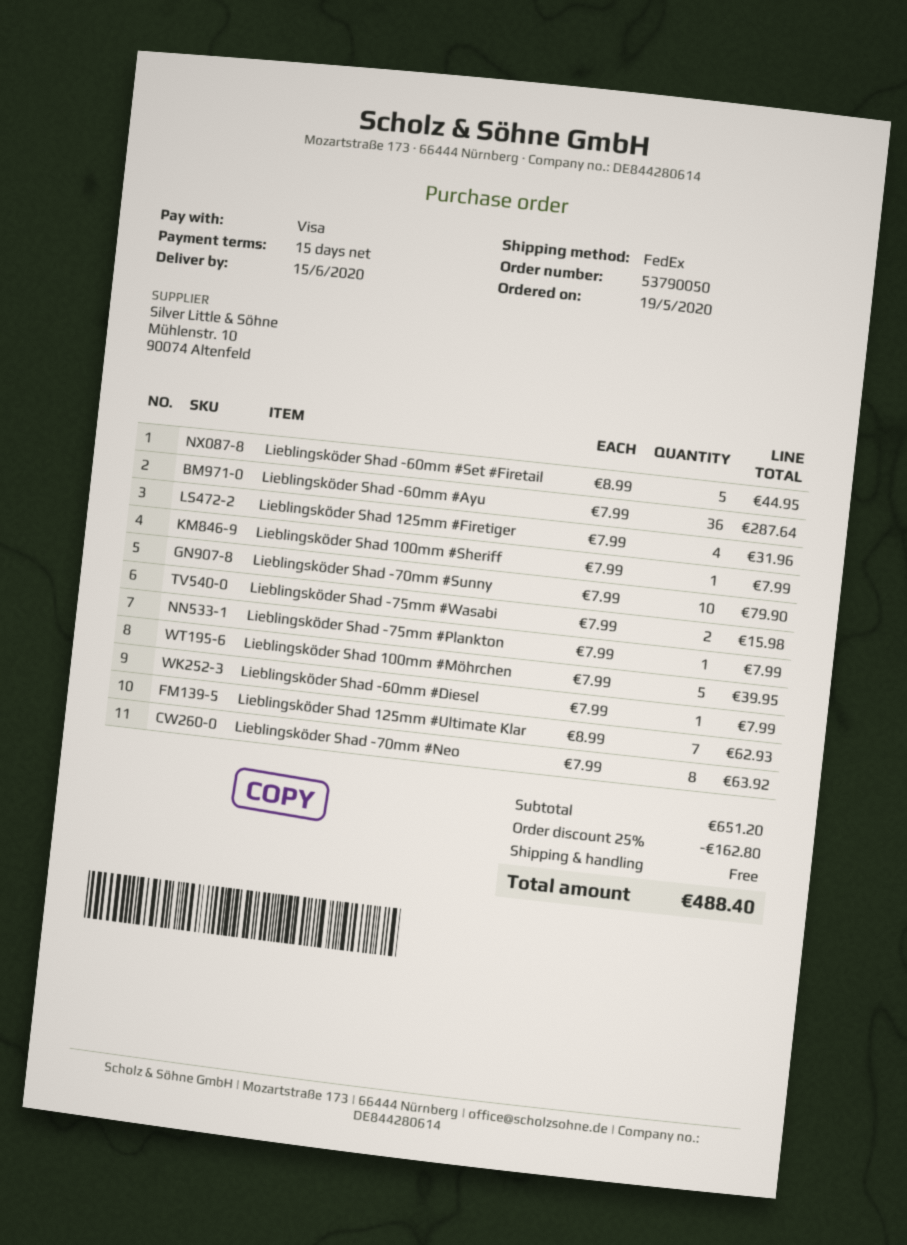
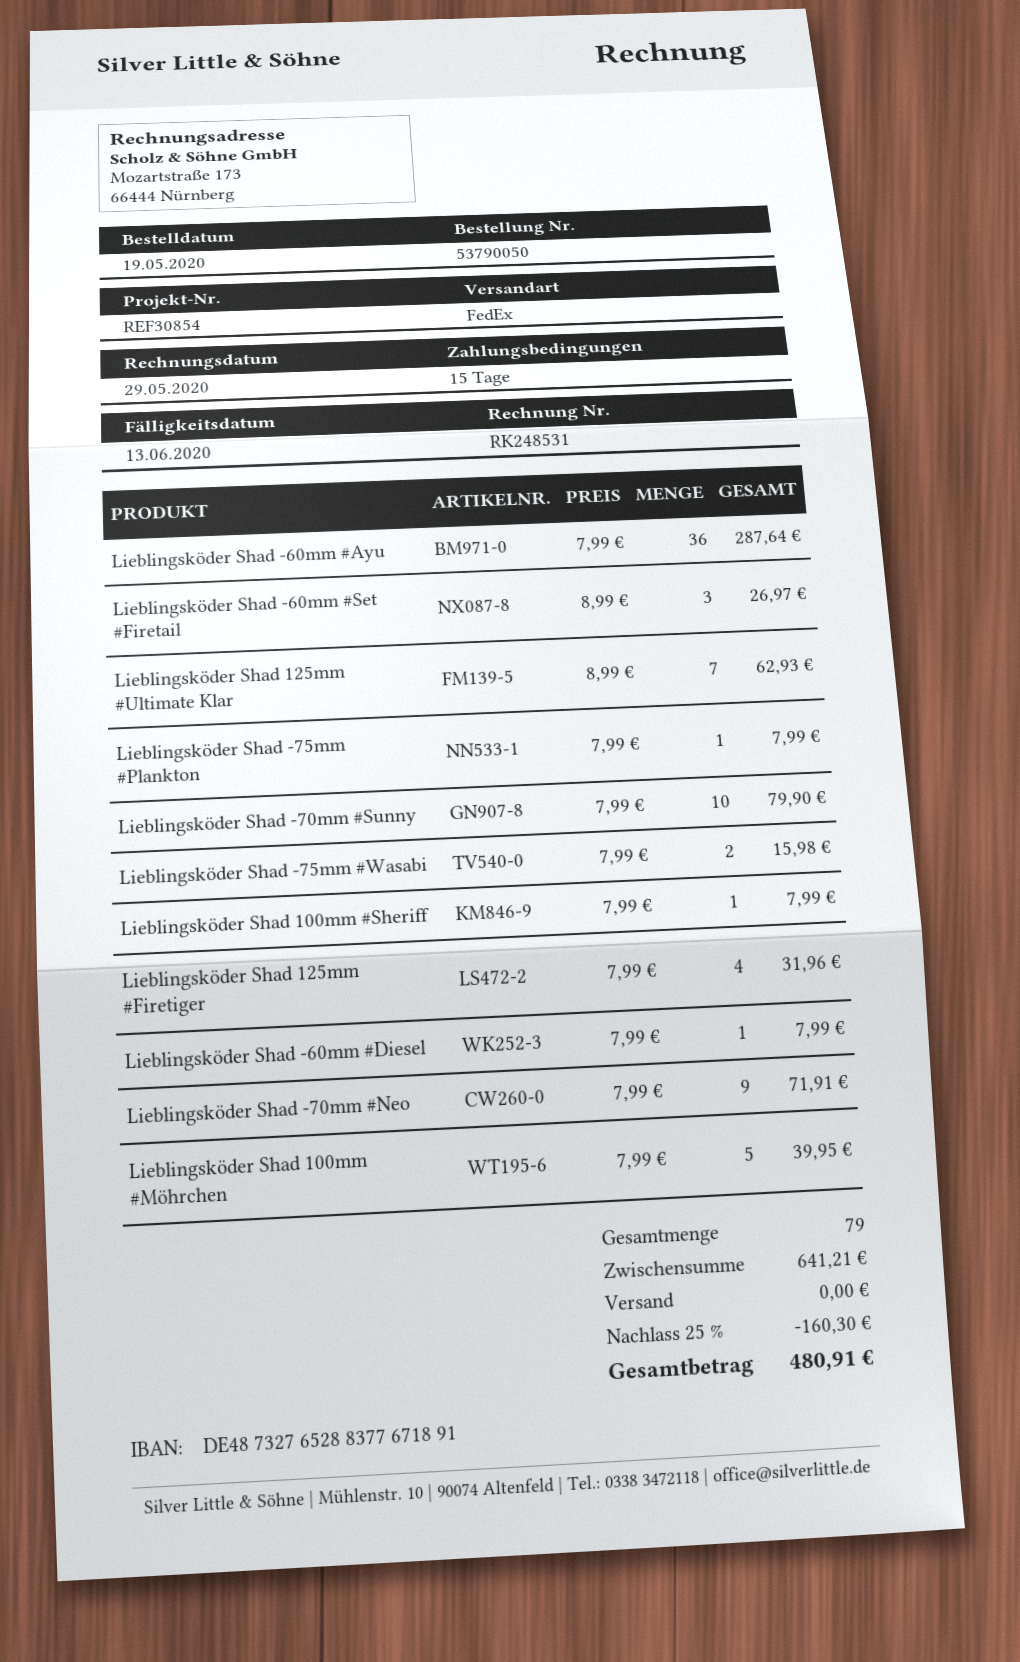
Lieblingsköder Shad -60mm #Set #Firetail: 5 x 8.99 = 44.95 -> 3 x 8.99 = 26.97
Lieblingsköder Shad -70mm #Neo: 8 x 7.99 = 63.92 -> 9 x 7.99 = 71.91
subtotal: 651.20 -> 641.21
discount: 25% = 162.80 -> 25% = 160.30
total: 488.40 -> 480.91

